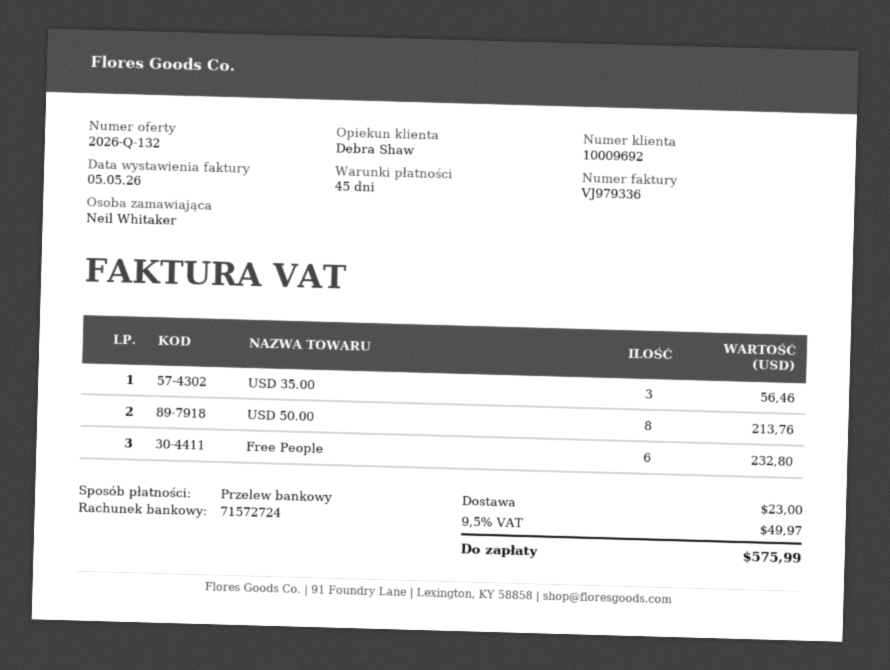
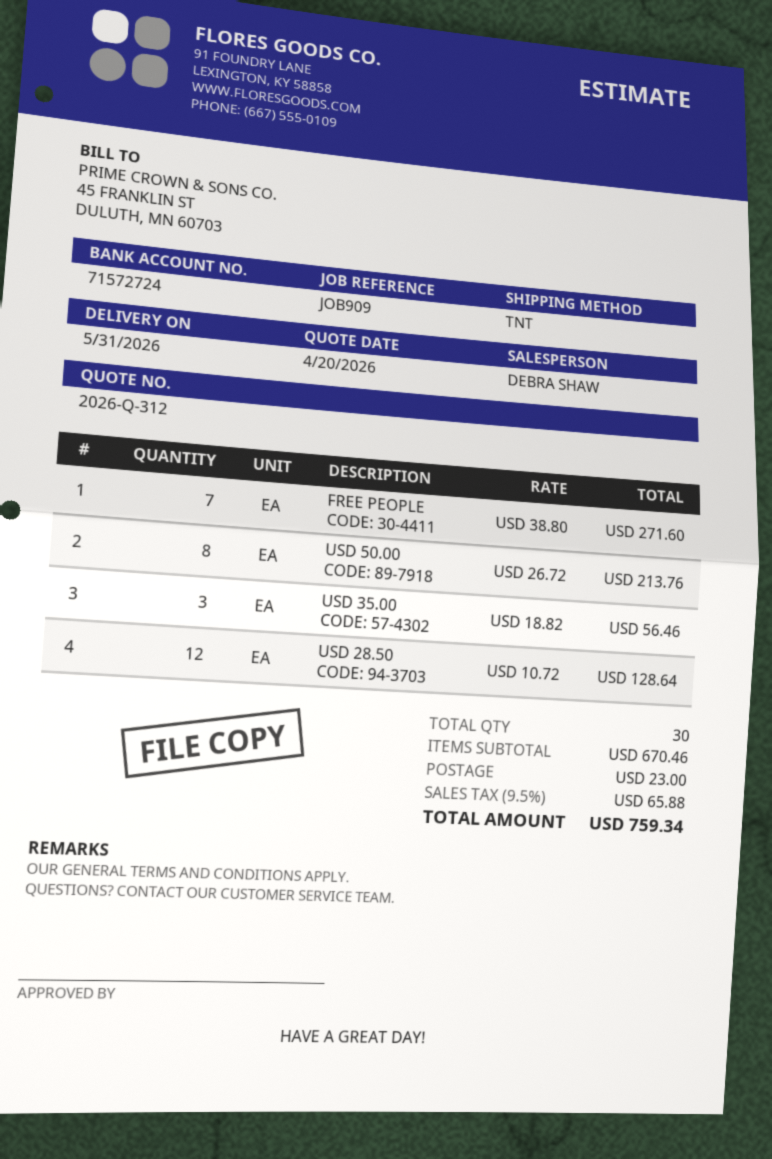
quote number: 2026-Q-132 -> 2026-Q-312
Free People: 6 for 232.80 -> 7 for 271.60
USD 28.50: none -> 12 for 128.64
tax: 9.5% = 49.97 -> 9.5% = 65.88
total: 575.99 -> 759.34

